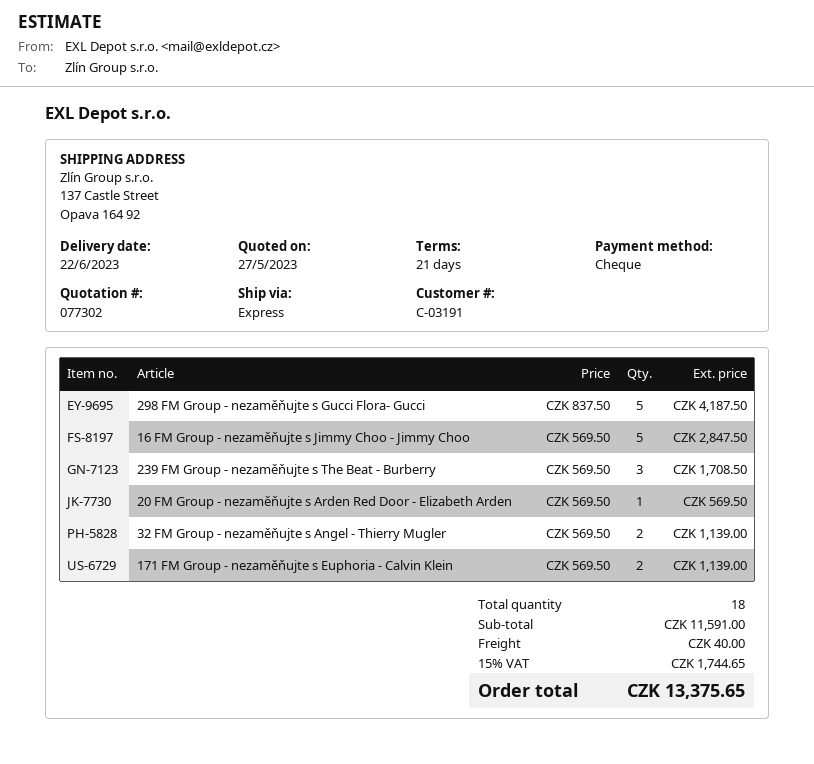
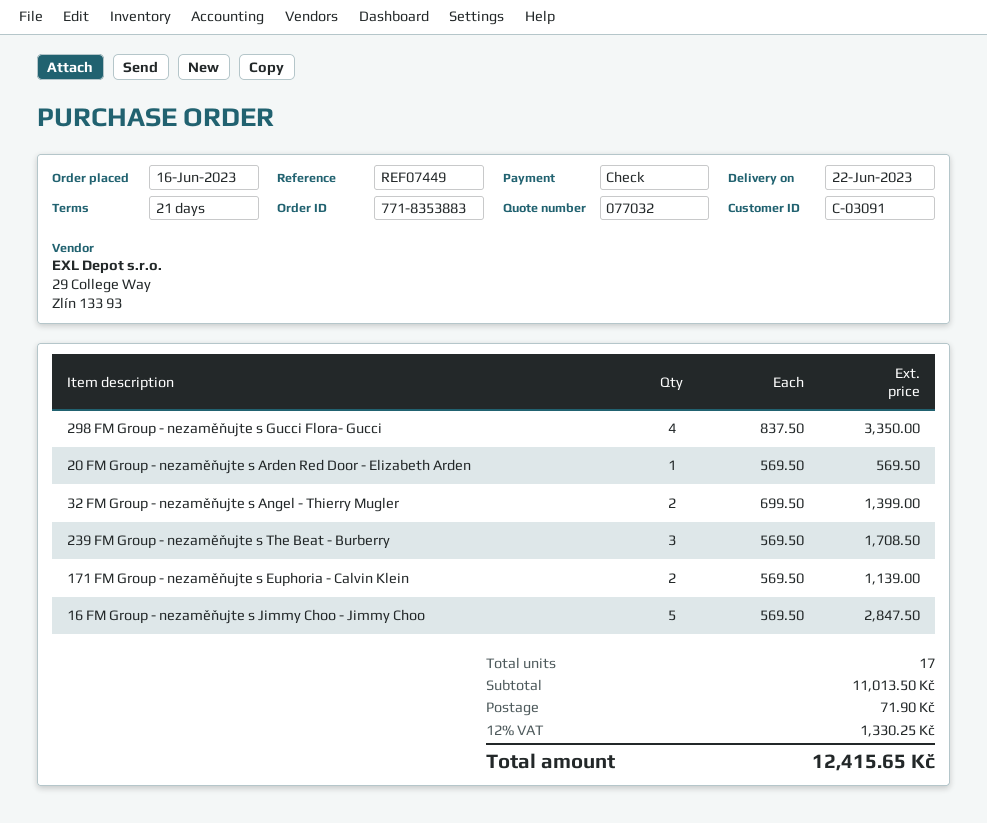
quote number: 077302 -> 077032
customer number: C-03191 -> C-03091
298 FM Group - nezaměňujte s Gucci Flora- Gucci: 5 x 837.50 = 4187.50 -> 4 x 837.50 = 3350.00
32 FM Group - nezaměňujte s Angel - Thierry Mugler: 2 x 569.50 = 1139.00 -> 2 x 699.50 = 1399.00
total quantity: 18 -> 17
subtotal: 11591.00 -> 11013.50
shipping: 40.00 -> 71.90
tax: 15% = 1744.65 -> 12% = 1330.25
total: 13375.65 -> 12415.65

